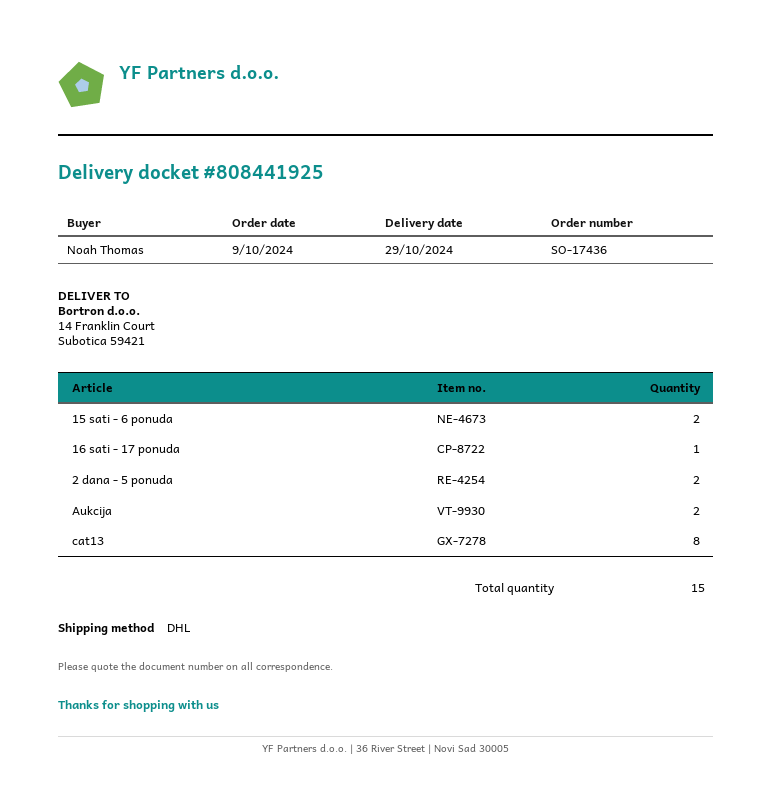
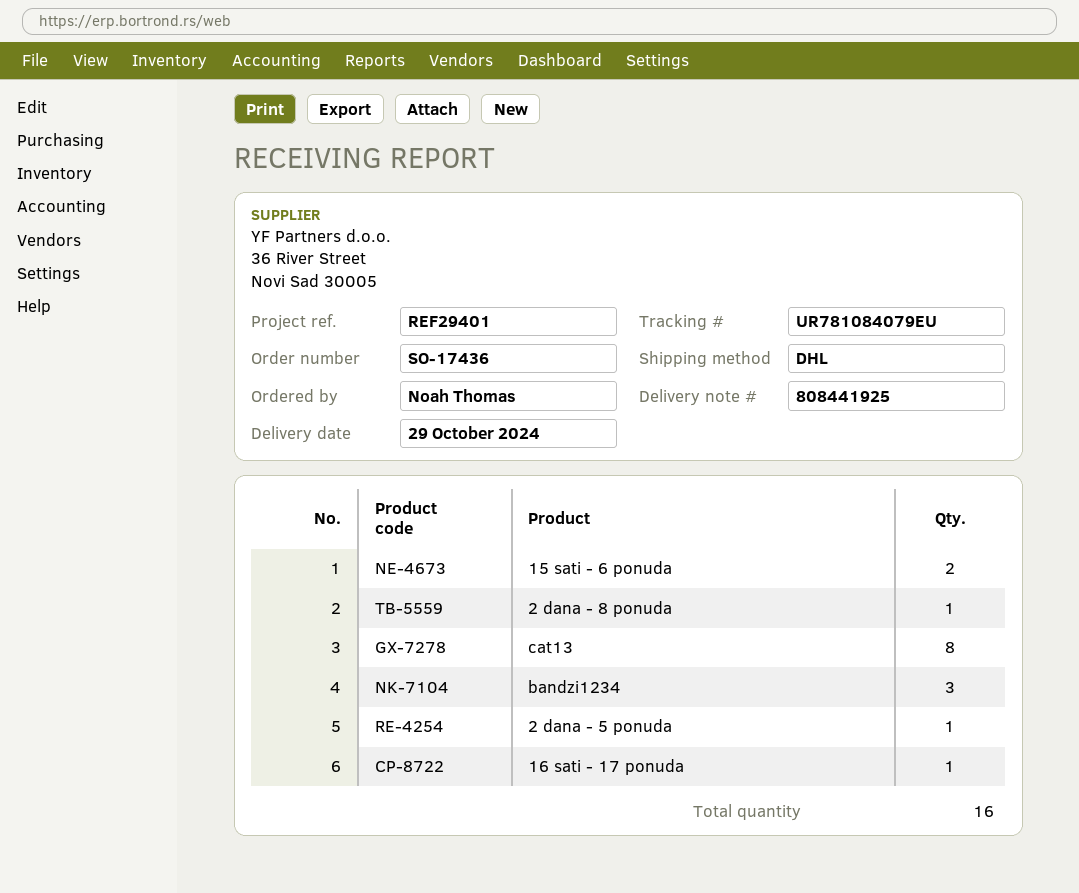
2 dana - 5 ponuda: 2 -> 1
Aukcija: 2 -> none
2 dana - 8 ponuda: none -> 1
bandzi1234: none -> 3
total quantity: 15 -> 16

